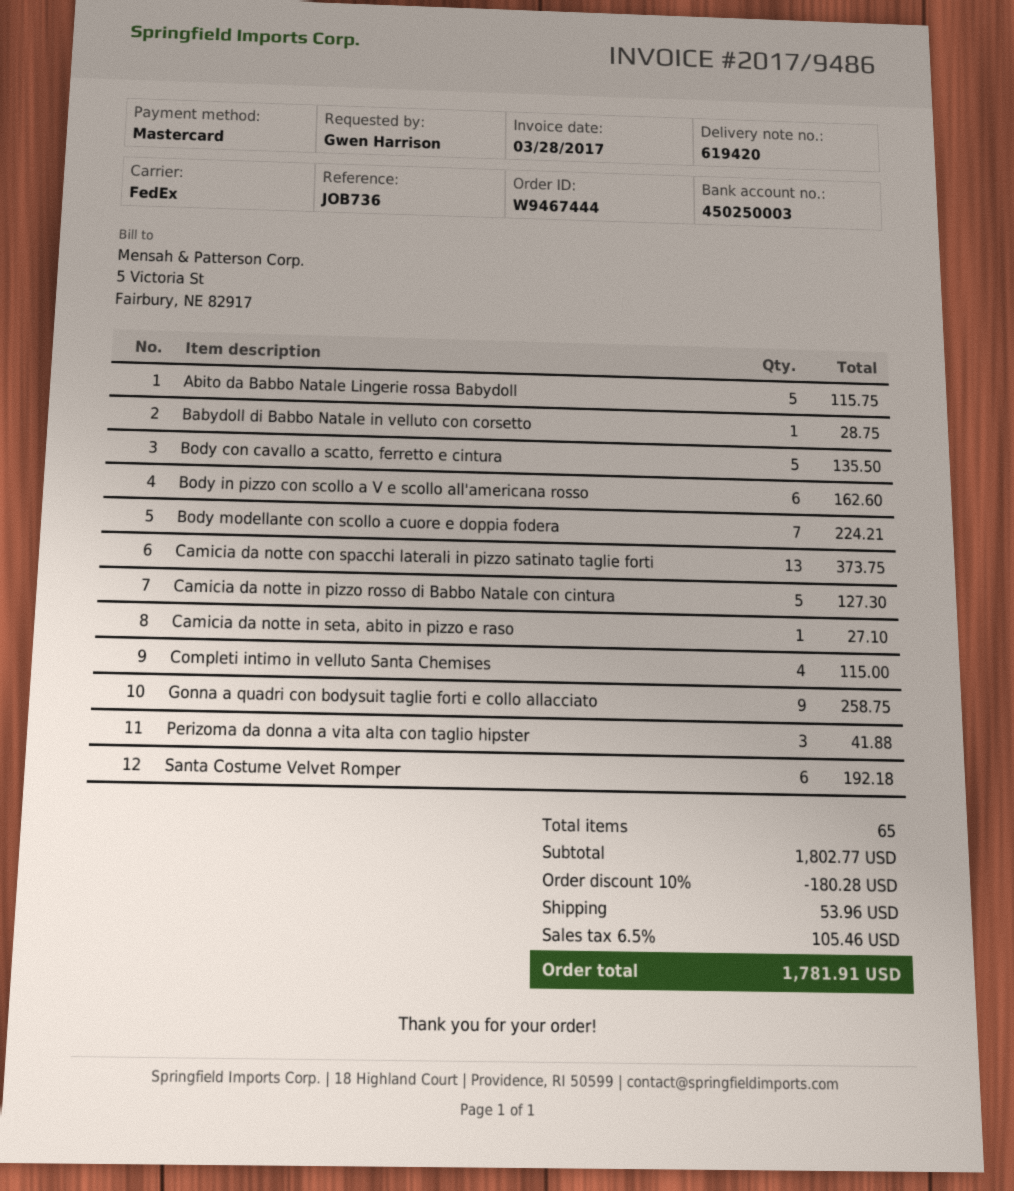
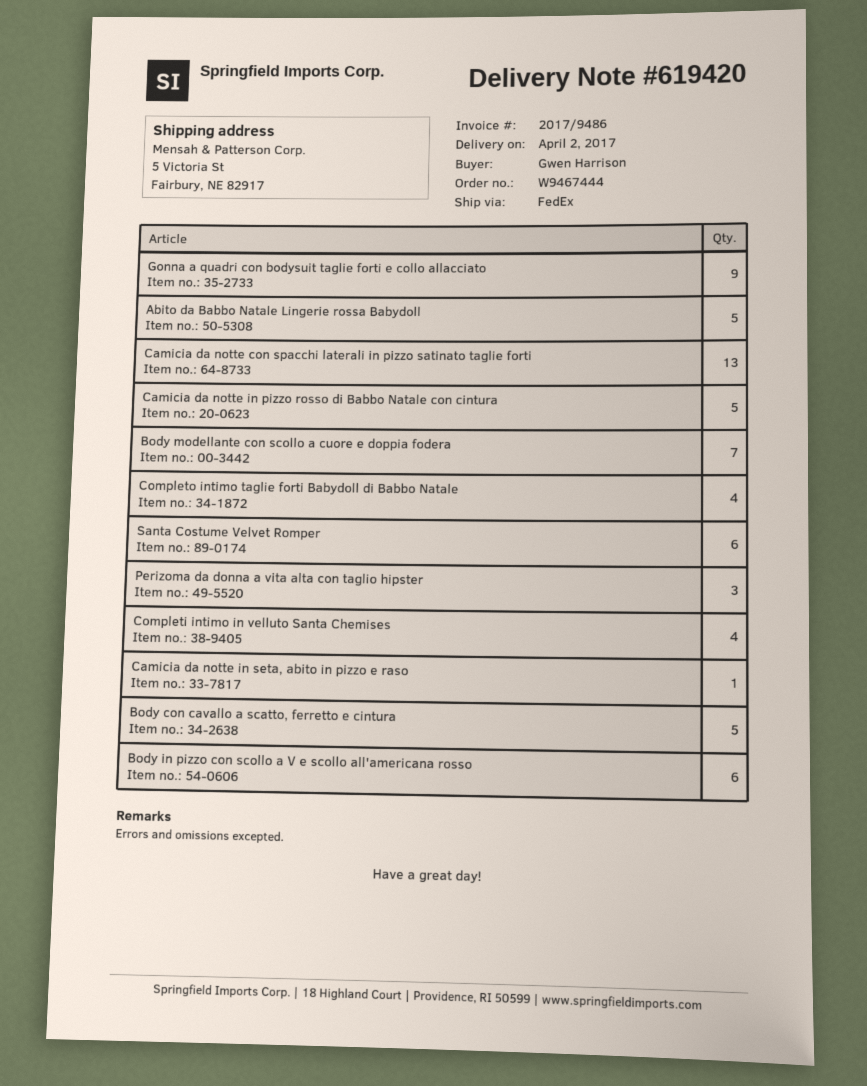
Babydoll di Babbo Natale in velluto con corsetto: 1 -> none
Completo intimo taglie forti Babydoll di Babbo Natale: none -> 4

